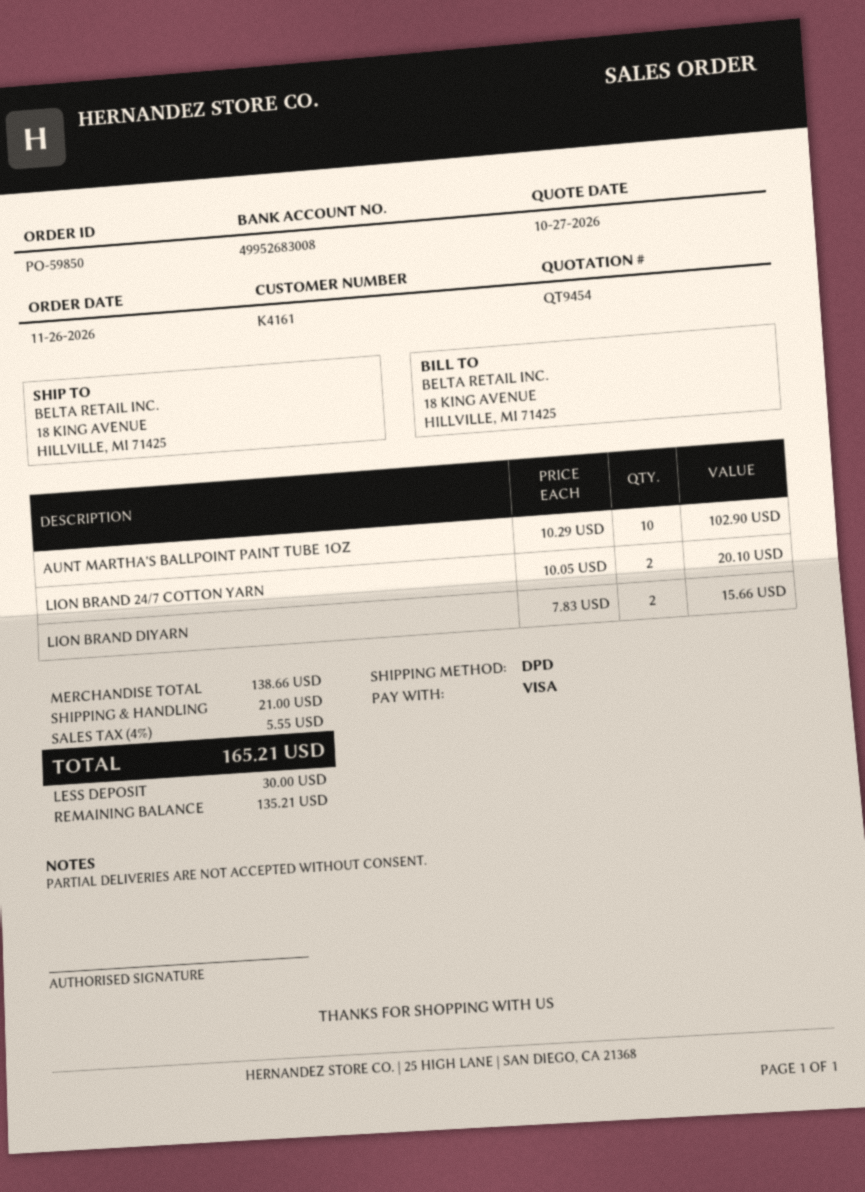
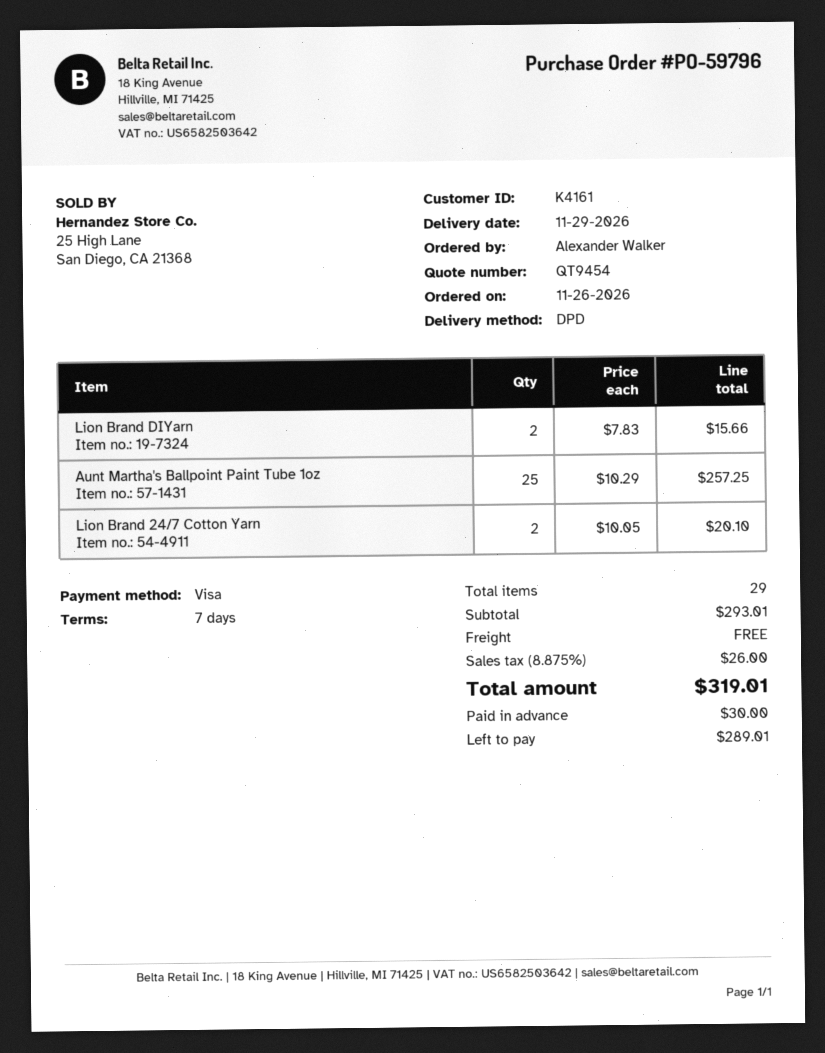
order number: PO-59850 -> PO-59796
AUNT MARTHA'S BALLPOINT PAINT TUBE 1OZ: 10 x 10.29 = 102.90 -> 25 x 10.29 = 257.25
subtotal: 138.66 -> 293.01
shipping: 21.00 -> 0.00
tax: 4% = 5.55 -> 8.875% = 26.00
total: 165.21 -> 319.01
balance: 135.21 -> 289.01

